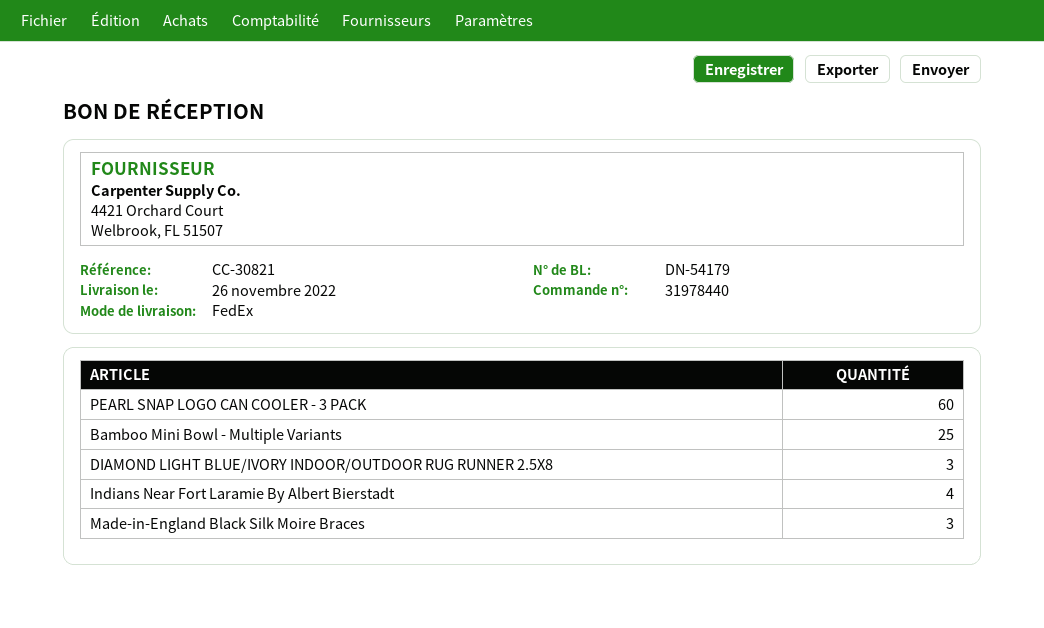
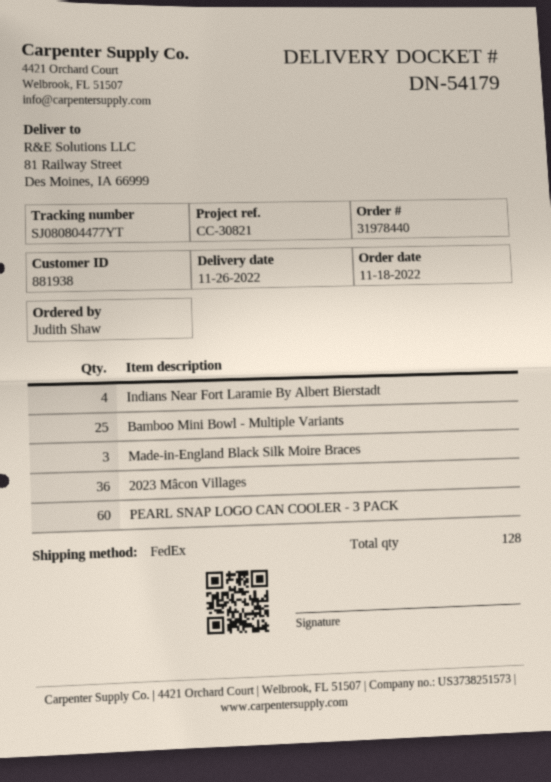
DIAMOND LIGHT BLUE/IVORY INDOOR/OUTDOOR RUG RUNNER 2.5X8: 3 -> none
2023 Mâcon Villages: none -> 36

